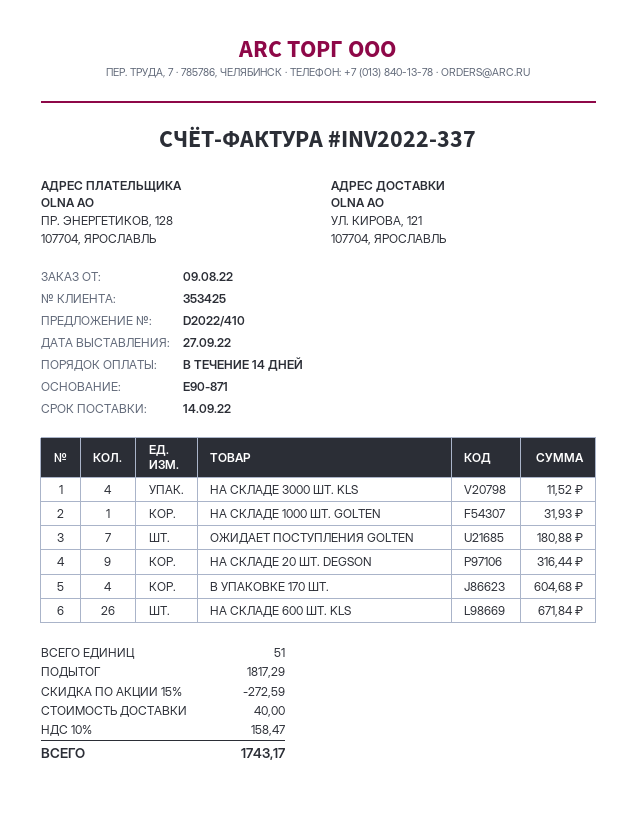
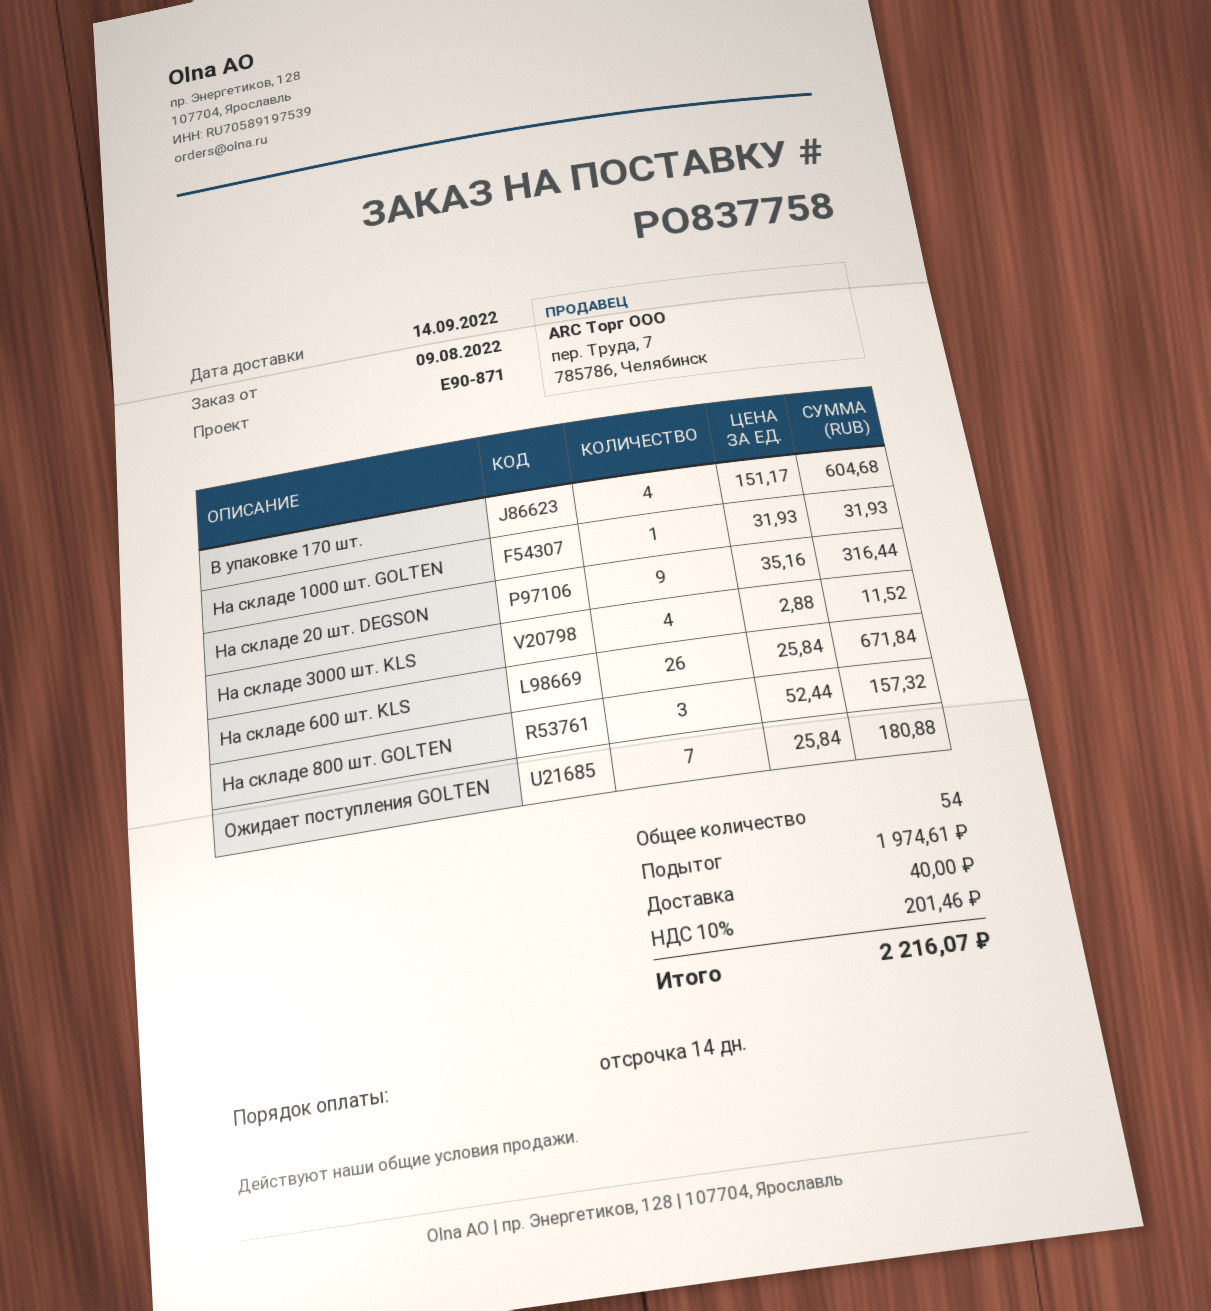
На складе 800 шт. GOLTEN: none -> 3 for 157.32
total quantity: 51 -> 54
subtotal: 1817.29 -> 1974.61
discount: 15% = 272.59 -> none
tax: 10% = 158.47 -> 10% = 201.46
total: 1743.17 -> 2216.07

